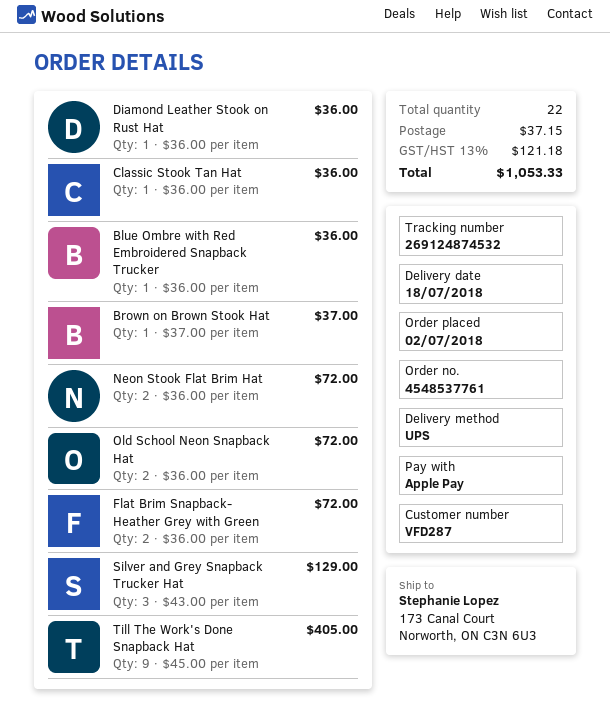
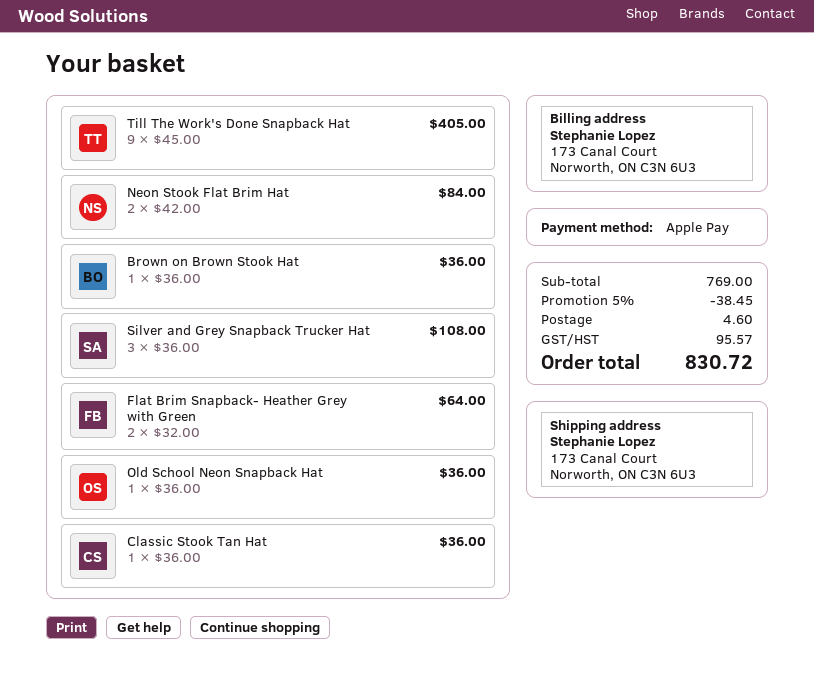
Diamond Leather Stook on Rust Hat: 1 x 36.00 = 36.00 -> none
Blue Ombre with Red Embroidered Snapback Trucker: 1 x 36.00 = 36.00 -> none
Brown on Brown Stook Hat: 1 x 37.00 = 37.00 -> 1 x 36.00 = 36.00
Neon Stook Flat Brim Hat: 2 x 36.00 = 72.00 -> 2 x 42.00 = 84.00
Old School Neon Snapback Hat: 2 x 36.00 = 72.00 -> 1 x 36.00 = 36.00
Flat Brim Snapback- Heather Grey with Green: 2 x 36.00 = 72.00 -> 2 x 32.00 = 64.00
Silver and Grey Snapback Trucker Hat: 3 x 43.00 = 129.00 -> 3 x 36.00 = 108.00
discount: none -> 5% = 38.45
shipping: 37.15 -> 4.60
tax: 121.18 -> 95.57
total: 1053.33 -> 830.72

